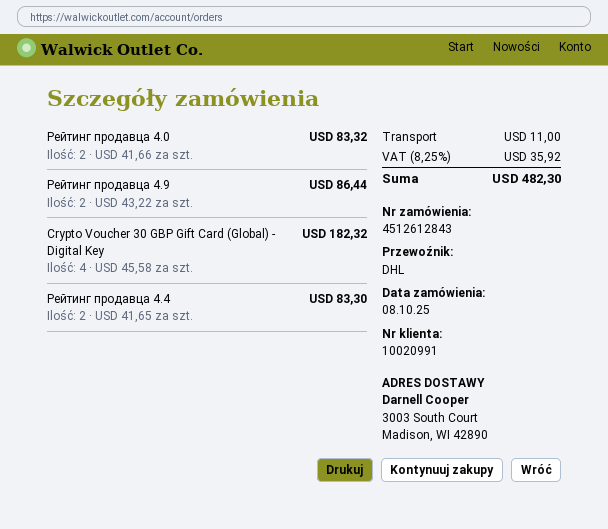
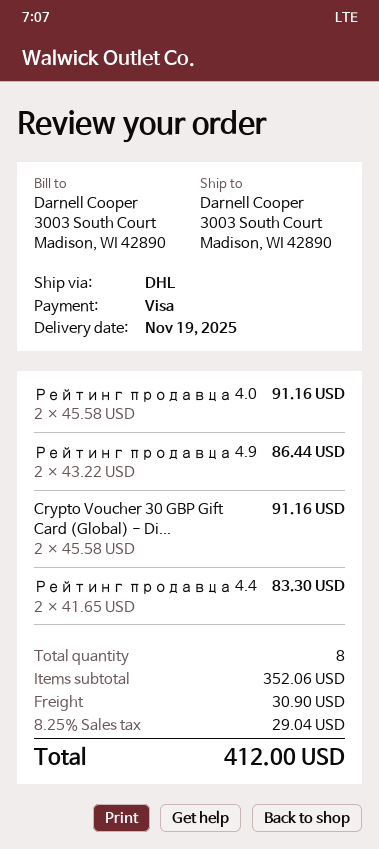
Рейтинг продавца 4.0: 2 x 41.66 = 83.32 -> 2 x 45.58 = 91.16
Crypto Voucher 30 GBP Gift Card (Global) - Digital Key: 4 x 45.58 = 182.32 -> 2 x 45.58 = 91.16
shipping: 11.00 -> 30.90
tax: 8.25% = 35.92 -> 8.25% = 29.04
total: 482.30 -> 412.00

